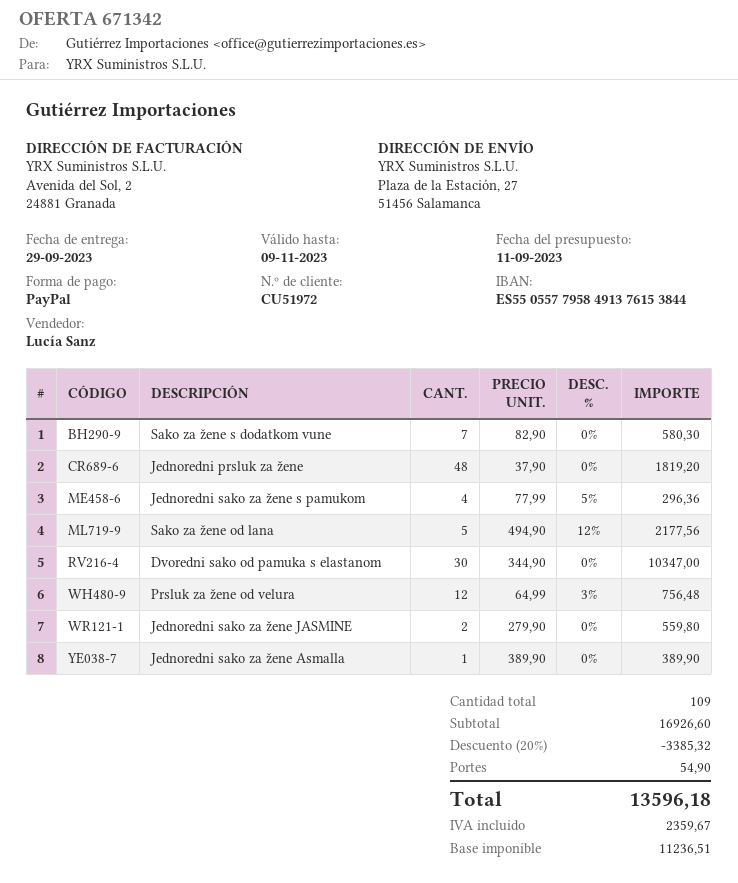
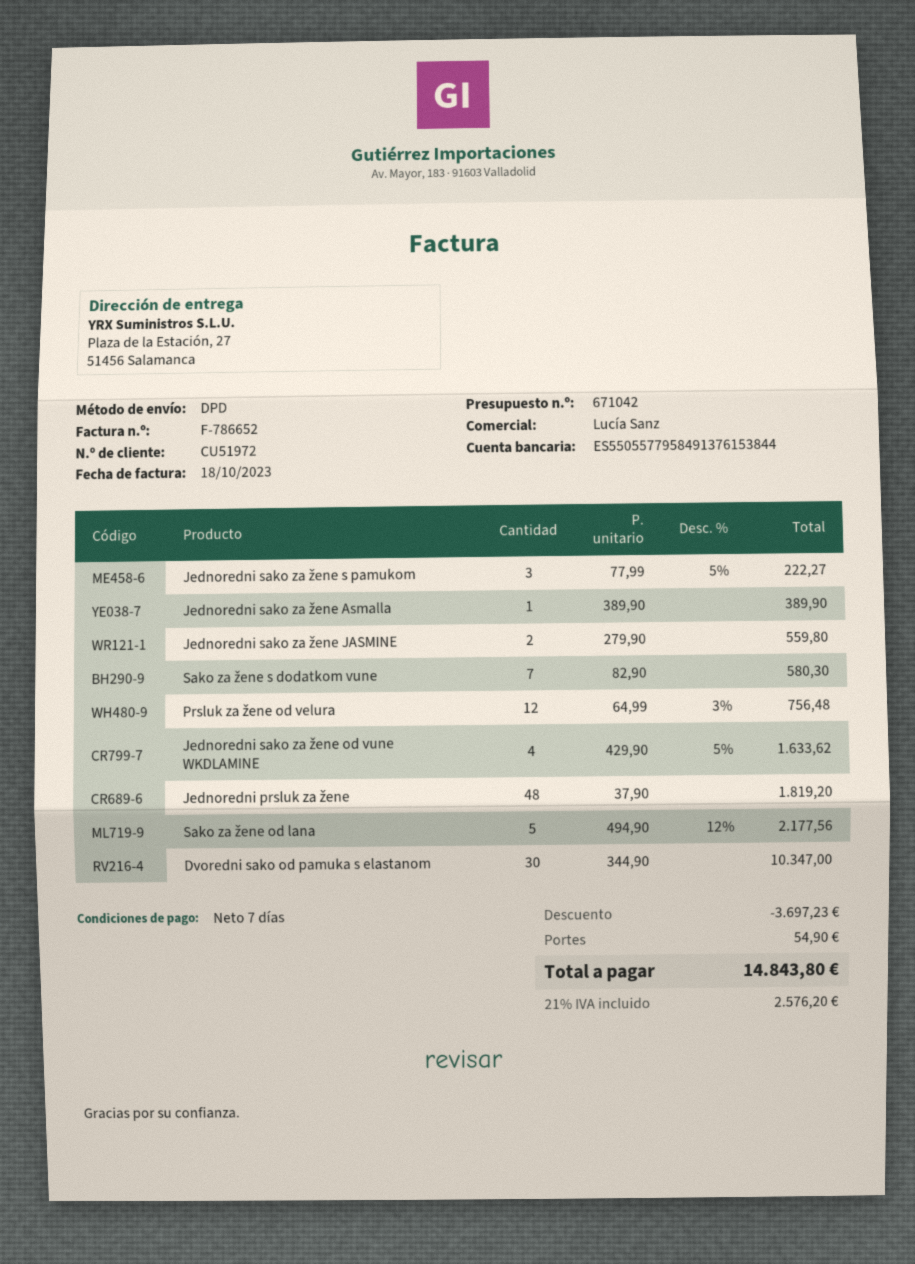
quote number: 671342 -> 671042
Jednoredni sako za žene s pamukom: 4 x 77.99 - 5% = 296.36 -> 3 x 77.99 - 5% = 222.27
Jednoredni sako za žene od vune WKDLAMINE: none -> 4 x 429.90 - 5% = 1633.62
discount: 3385.32 -> 3697.23
tax: 2359.67 -> 2576.20
total: 13596.18 -> 14843.80

